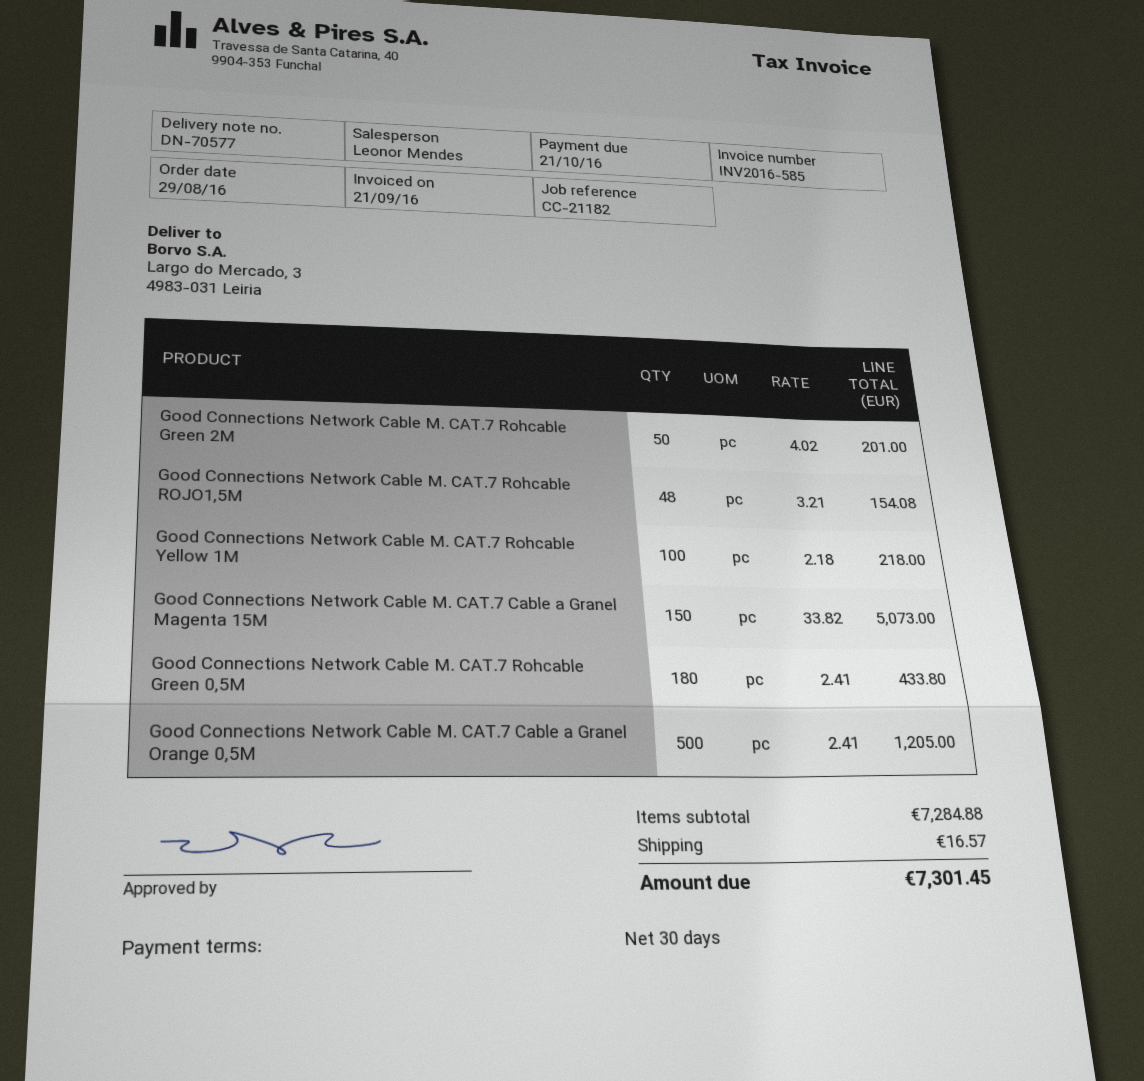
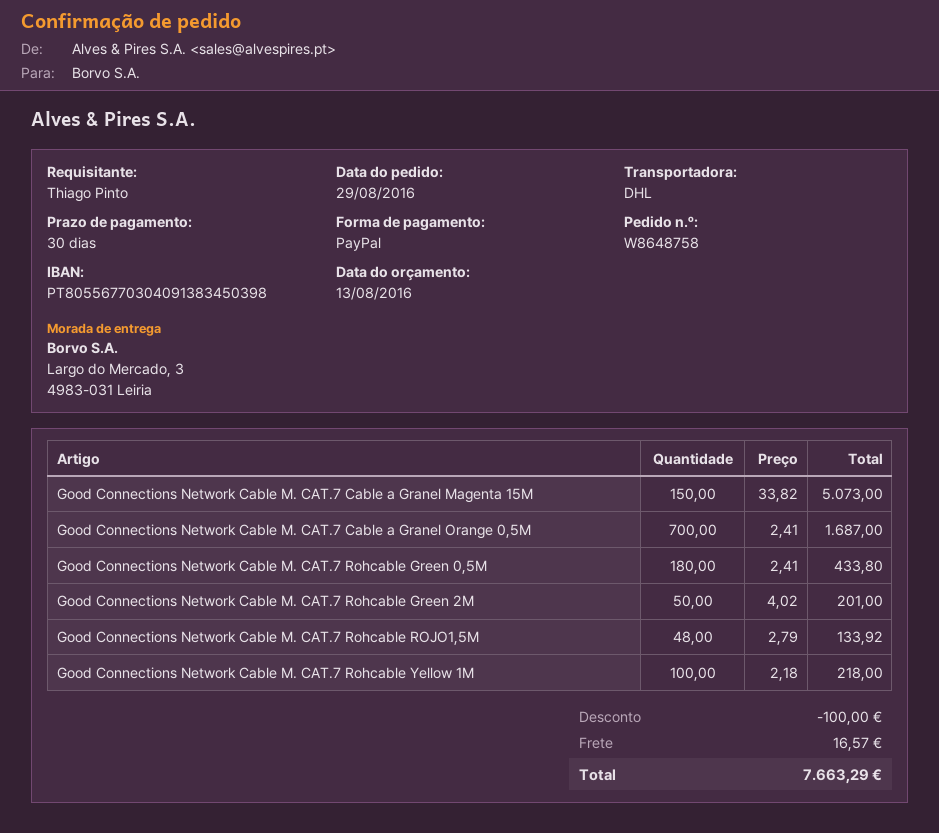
Good Connections Network Cable M. CAT.7 Rohcable ROJO1,5M: 48 x 3.21 = 154.08 -> 48 x 2.79 = 133.92
Good Connections Network Cable M. CAT.7 Cable a Granel Orange 0,5M: 500 x 2.41 = 1205.00 -> 700 x 2.41 = 1687.00
discount: none -> 100.00
total: 7301.45 -> 7663.29

